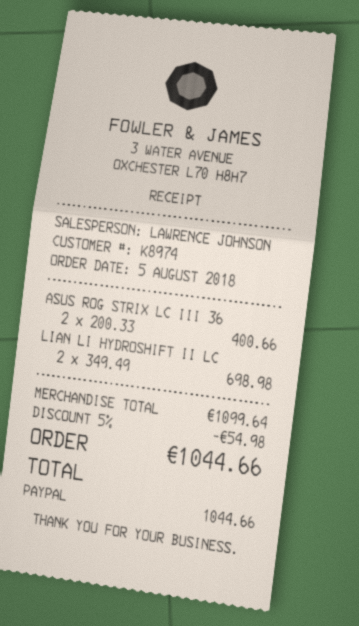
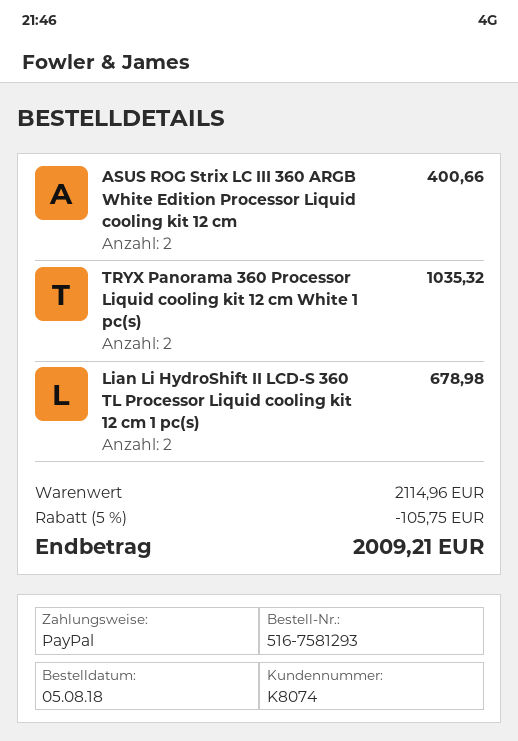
customer number: K8974 -> K8074
LIAN LI HYDROSHIFT II LC: 2 for 698.98 -> 2 for 678.98
TRYX Panorama 360 Processor Liquid cooling kit 12 cm White 1 pc(s): none -> 2 for 1035.32
subtotal: 1099.64 -> 2114.96
discount: 5% = 54.98 -> 5% = 105.75
total: 1044.66 -> 2009.21

